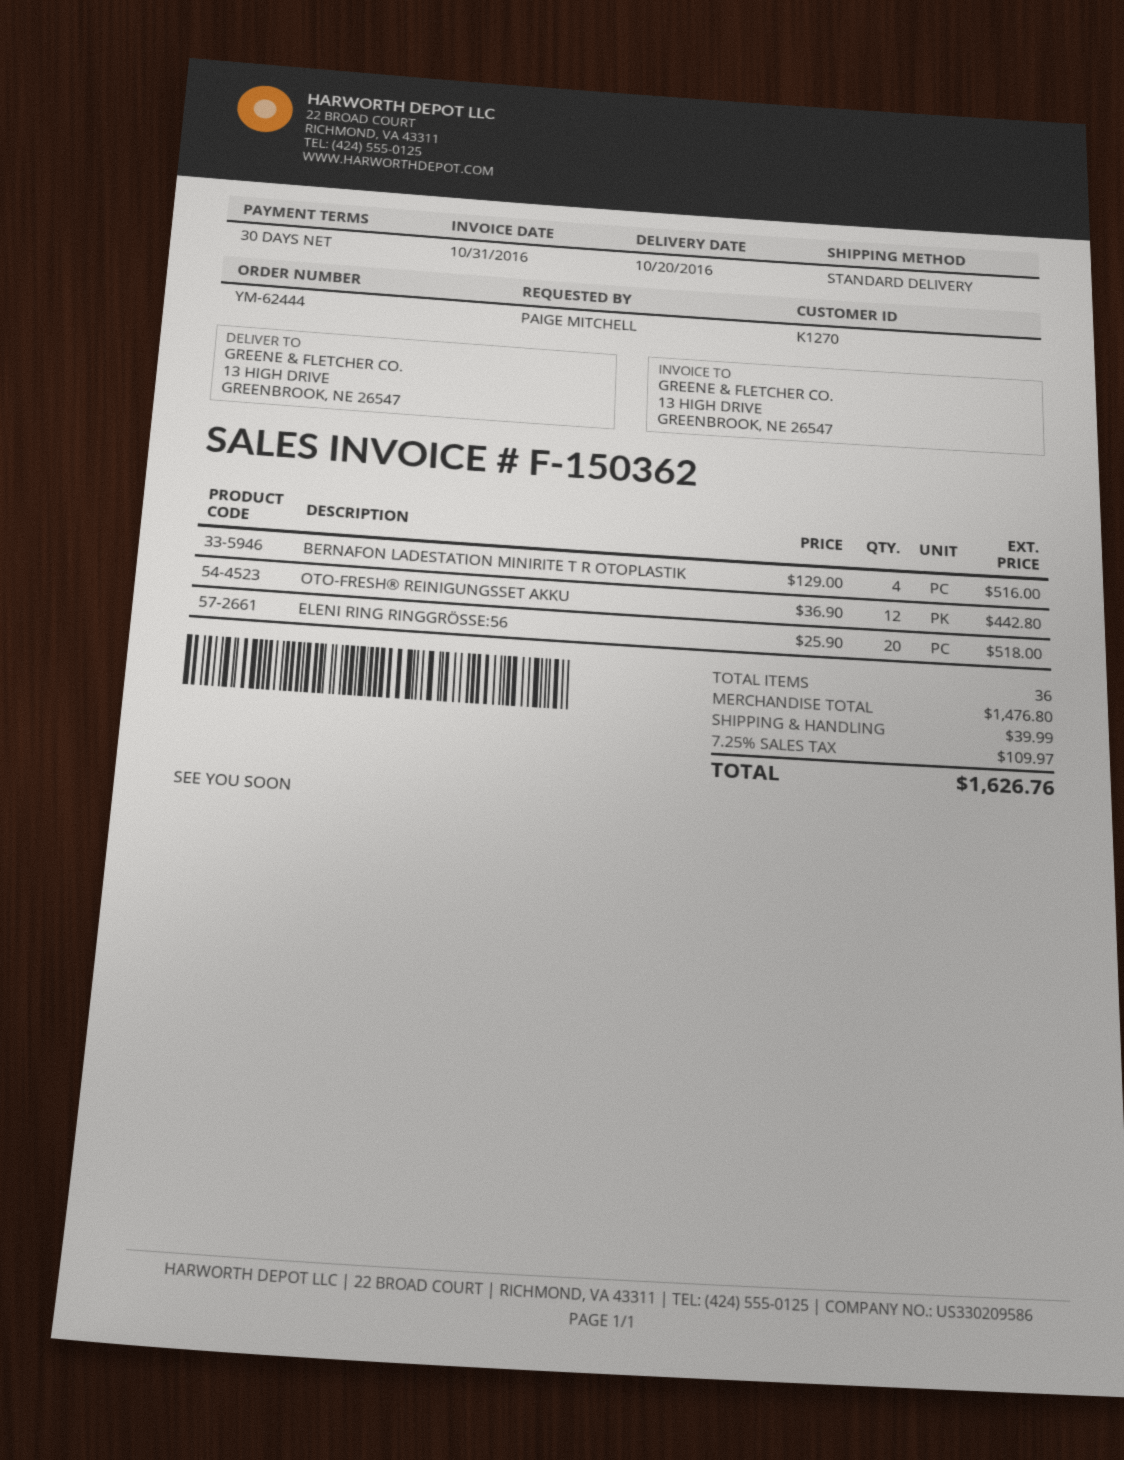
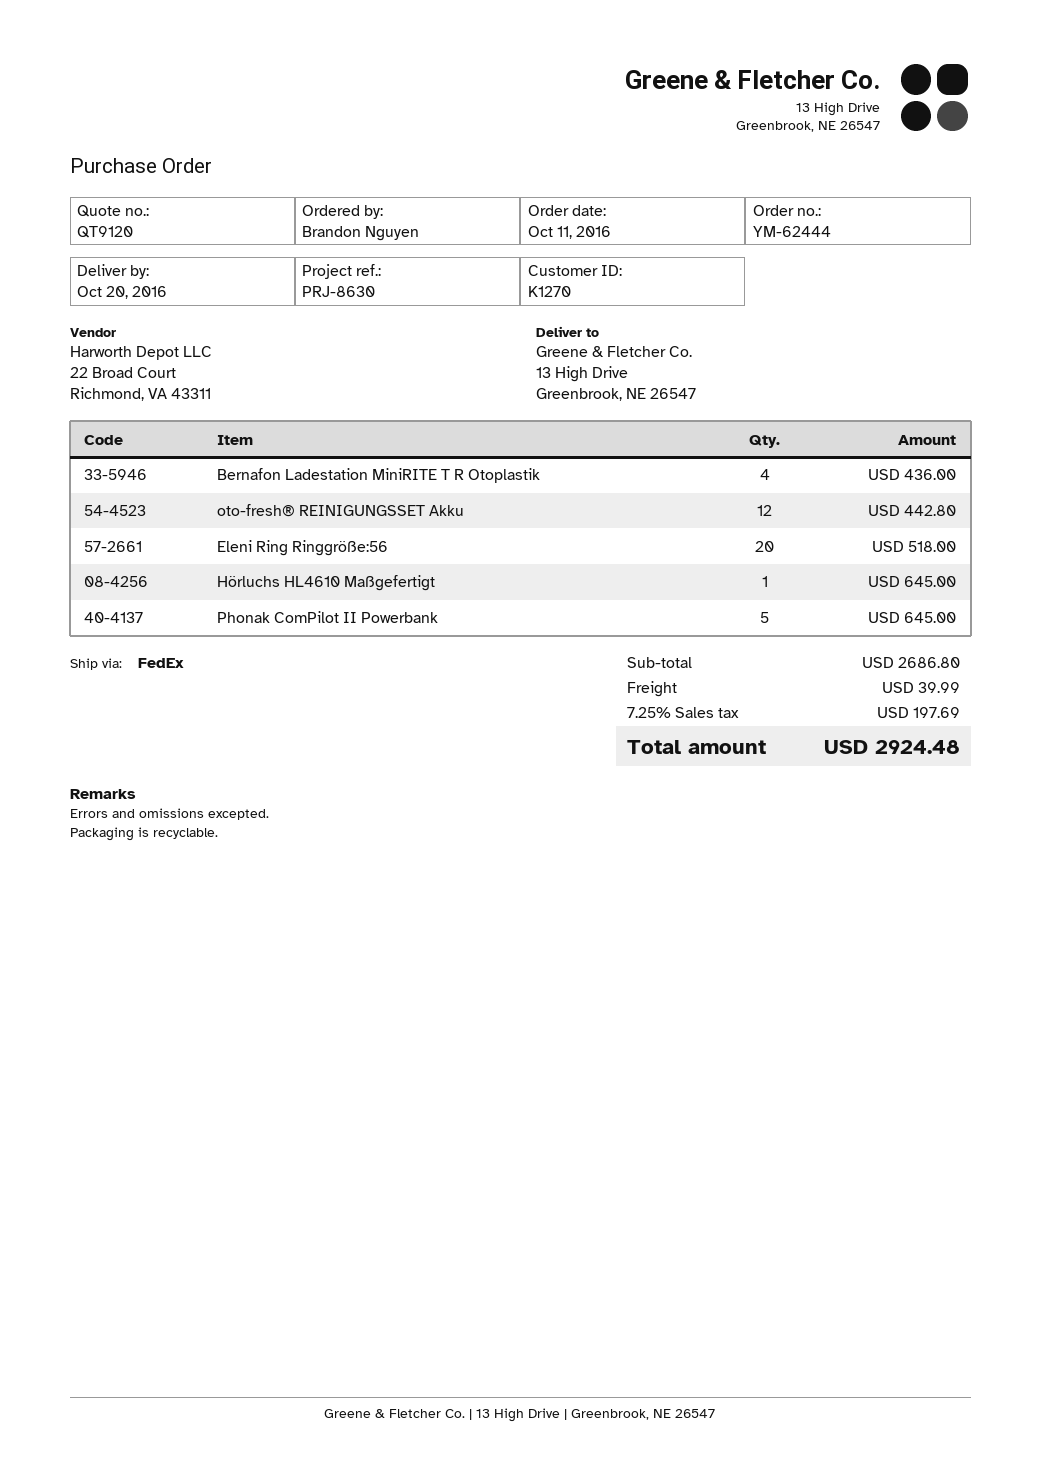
ordered by: PAIGE MITCHELL -> Brandon Nguyen
shipping method: standard -> FedEx
BERNAFON LADESTATION MINIRITE T R OTOPLASTIK: 4 for 516.00 -> 4 for 436.00
Hörluchs HL4610 Maßgefertigt: none -> 1 for 645.00
Phonak ComPilot II Powerbank: none -> 5 for 645.00
subtotal: 1476.80 -> 2686.80
tax: 7.25% = 109.97 -> 7.25% = 197.69
total: 1626.76 -> 2924.48

